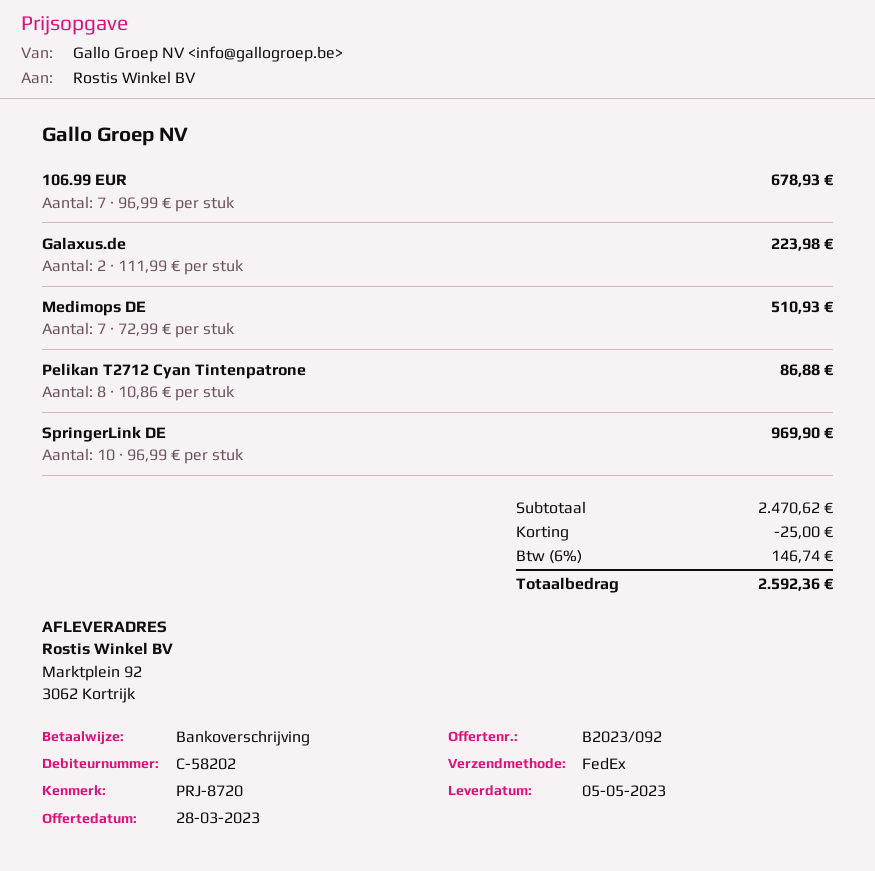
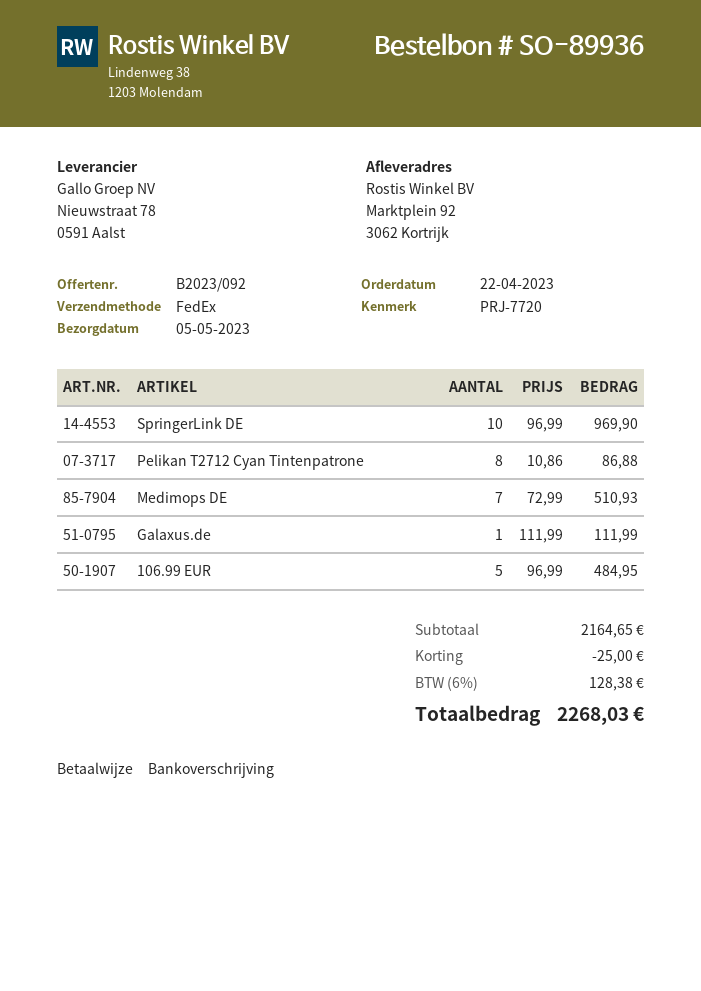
reference: PRJ-8720 -> PRJ-7720
106.99 EUR: 7 x 96.99 = 678.93 -> 5 x 96.99 = 484.95
Galaxus.de: 2 x 111.99 = 223.98 -> 1 x 111.99 = 111.99
subtotal: 2470.62 -> 2164.65
tax: 6% = 146.74 -> 6% = 128.38
total: 2592.36 -> 2268.03

